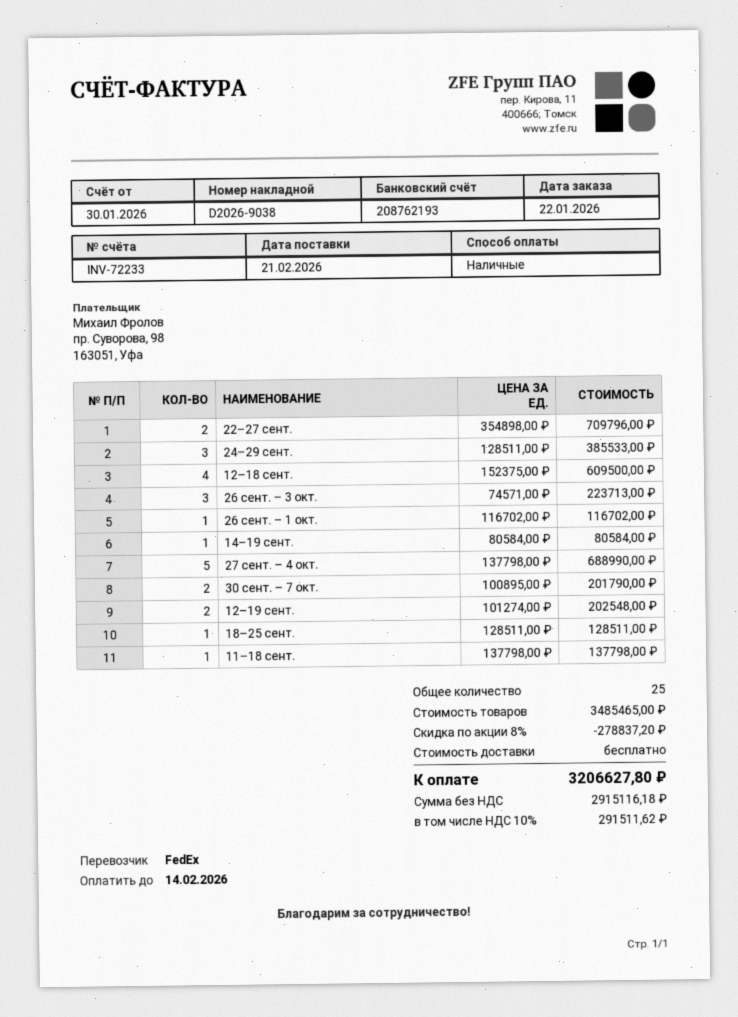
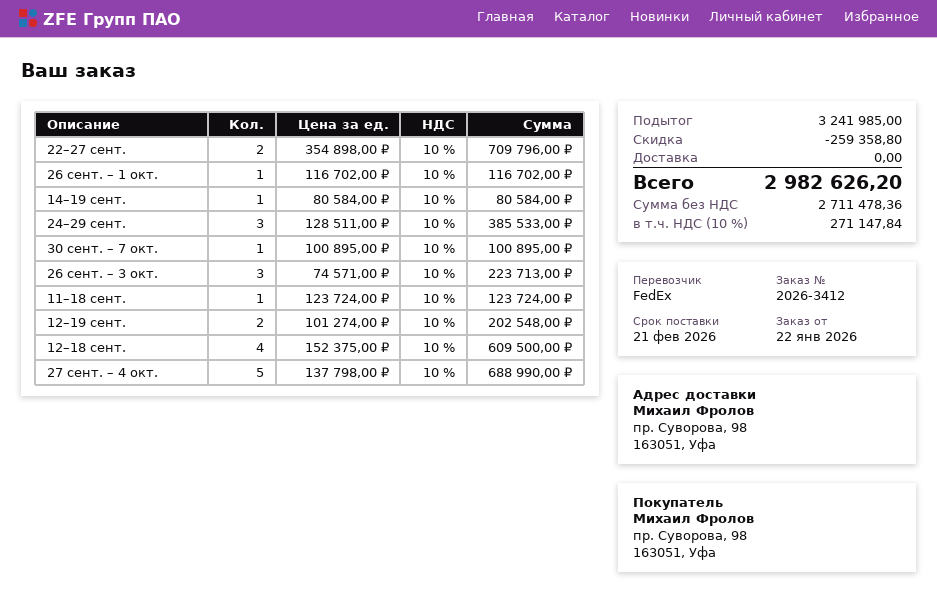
30 сент. – 7 окт.: 2 x 100895.00 = 201790.00 -> 1 x 100895.00 = 100895.00
18–25 сент.: 1 x 128511.00 = 128511.00 -> none
11–18 сент.: 1 x 137798.00 = 137798.00 -> 1 x 123724.00 = 123724.00
subtotal: 3485465.00 -> 3241985.00
discount: 278837.20 -> 259358.80
net: 2915116.18 -> 2711478.36
tax: 10% = 291511.62 -> 10% = 271147.84
total: 3206627.80 -> 2982626.20

